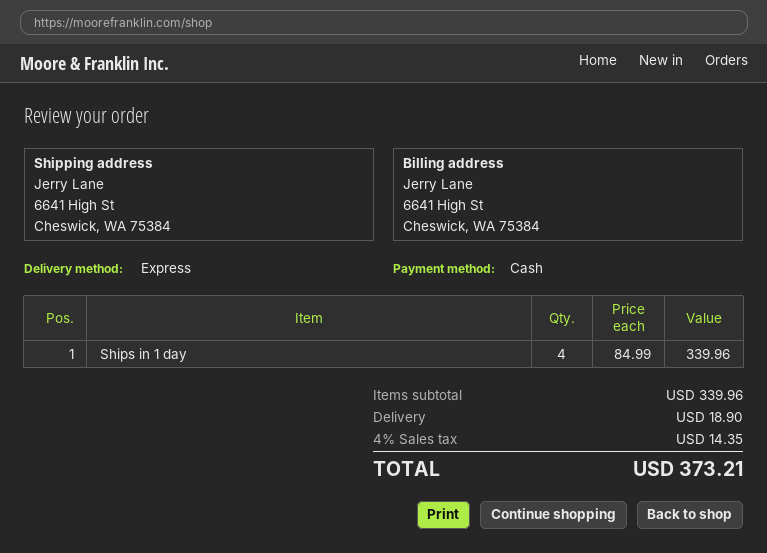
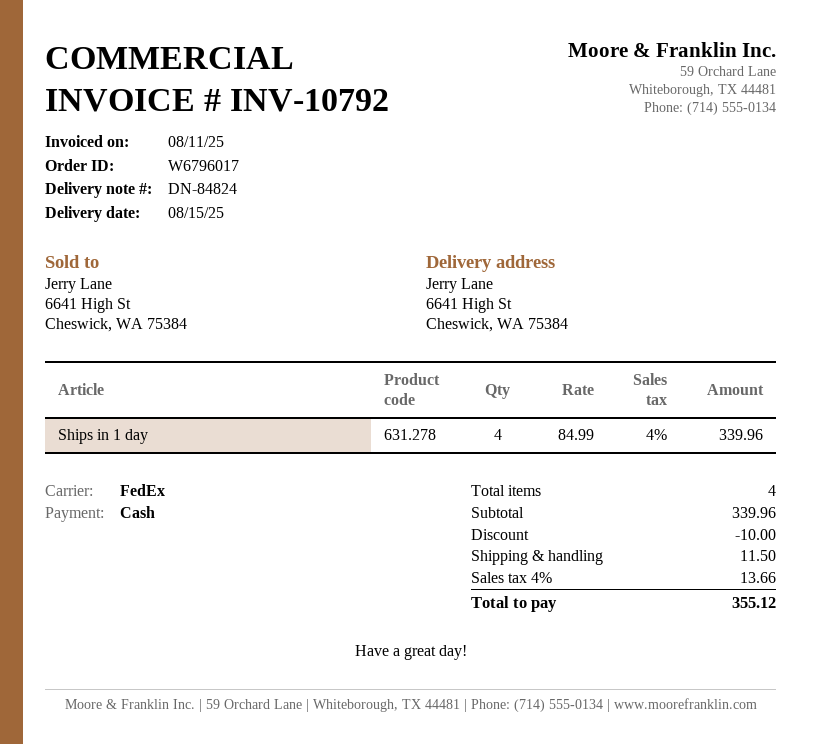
shipping method: express -> FedEx
discount: none -> 10.00
shipping: 18.90 -> 11.50
tax: 4% = 14.35 -> 4% = 13.66
total: 373.21 -> 355.12

